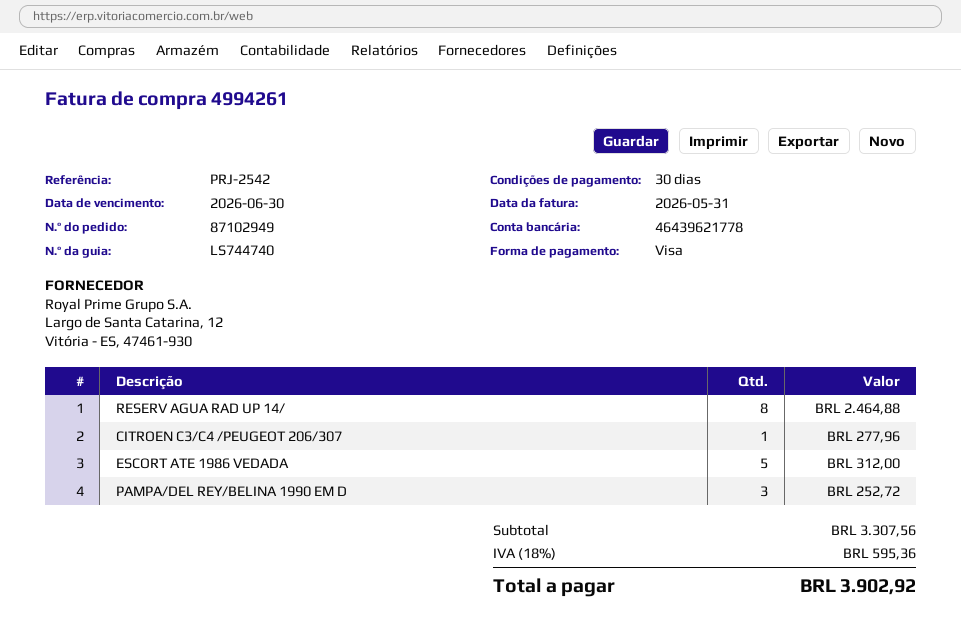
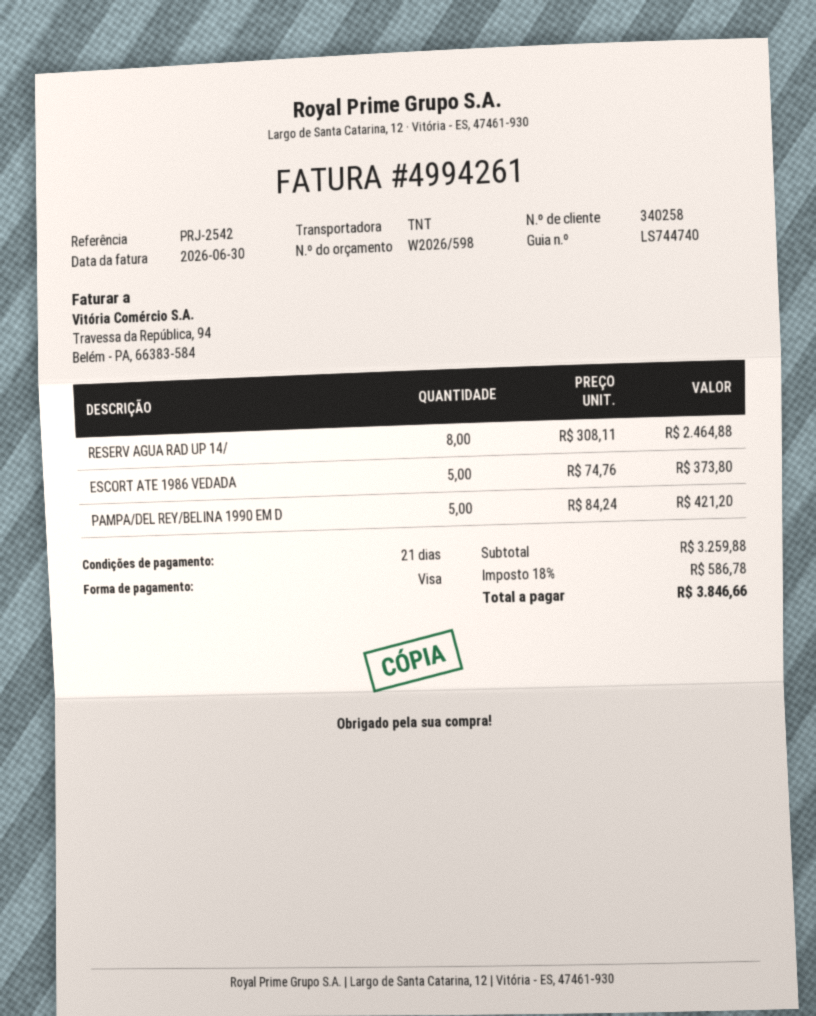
invoice date: 2026-05-31 -> 2026-06-30
payment terms: 30 days -> 21 days
CITROEN C3/C4 /PEUGEOT 206/307: 1 for 277.96 -> none
ESCORT ATE 1986 VEDADA: 5 for 312.00 -> 5 for 373.80
PAMPA/DEL REY/BELINA 1990 EM D: 3 for 252.72 -> 5 for 421.20
subtotal: 3307.56 -> 3259.88
tax: 18% = 595.36 -> 18% = 586.78
total: 3902.92 -> 3846.66

